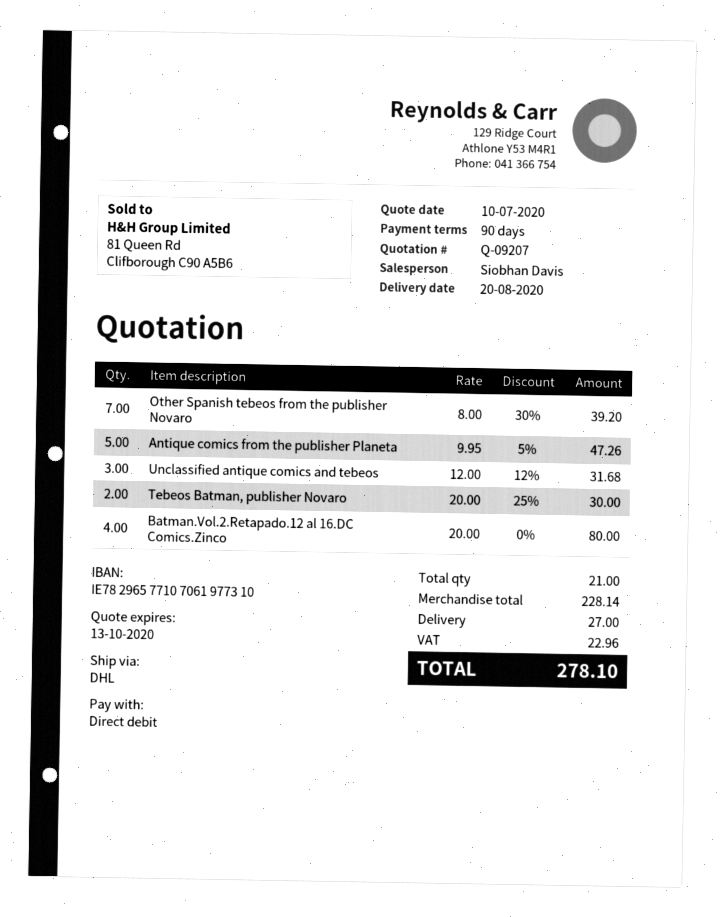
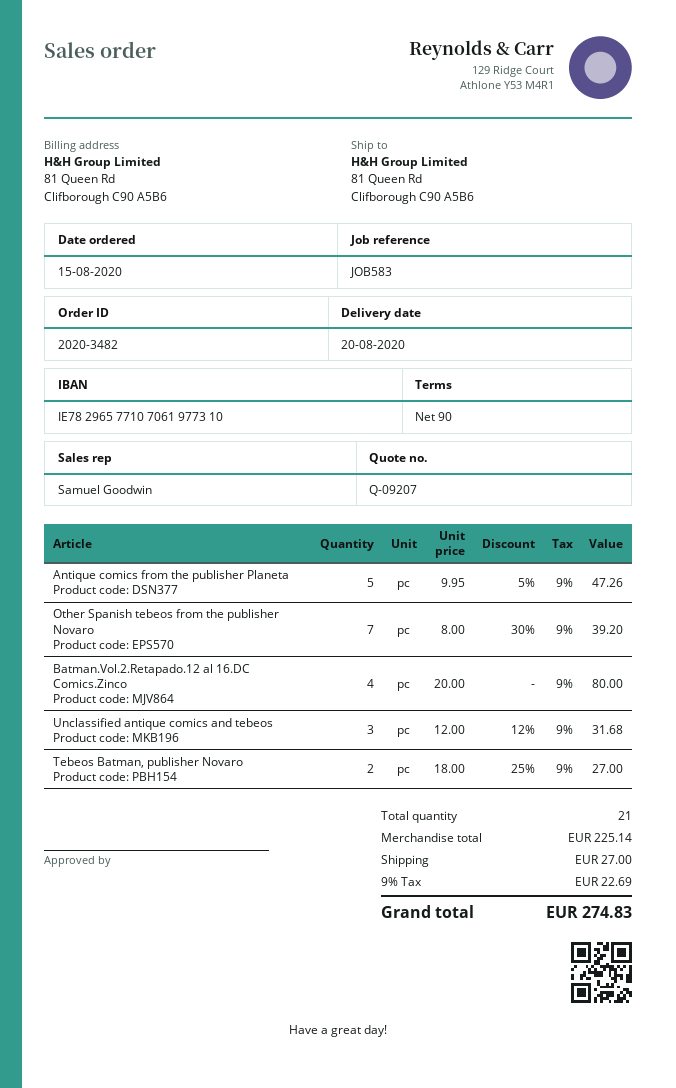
sales rep: Siobhan Davis -> Samuel Goodwin
Tebeos Batman, publisher Novaro: 2 x 20.00 - 25% = 30.00 -> 2 x 18.00 - 25% = 27.00
subtotal: 228.14 -> 225.14
tax: 22.96 -> 22.69
total: 278.10 -> 274.83

